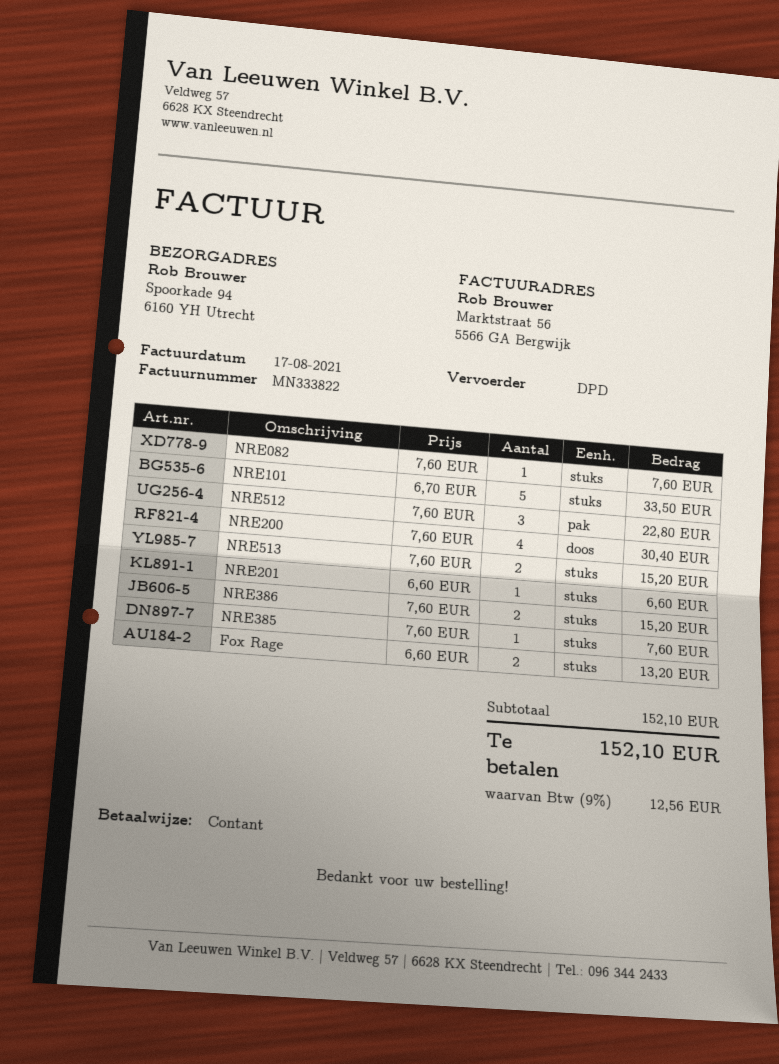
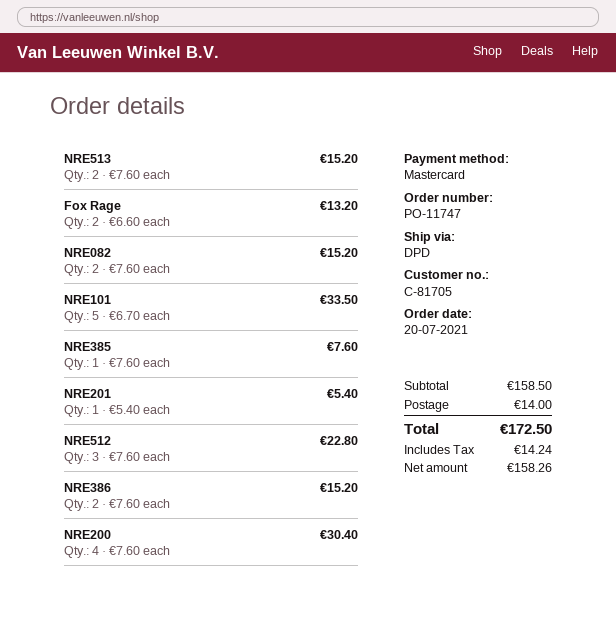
payment method: cash -> Mastercard
NRE082: 1 x 7.60 = 7.60 -> 2 x 7.60 = 15.20
NRE201: 1 x 6.60 = 6.60 -> 1 x 5.40 = 5.40
subtotal: 152.10 -> 158.50
shipping: none -> 14.00
tax: 12.56 -> 14.24
total: 152.10 -> 172.50

